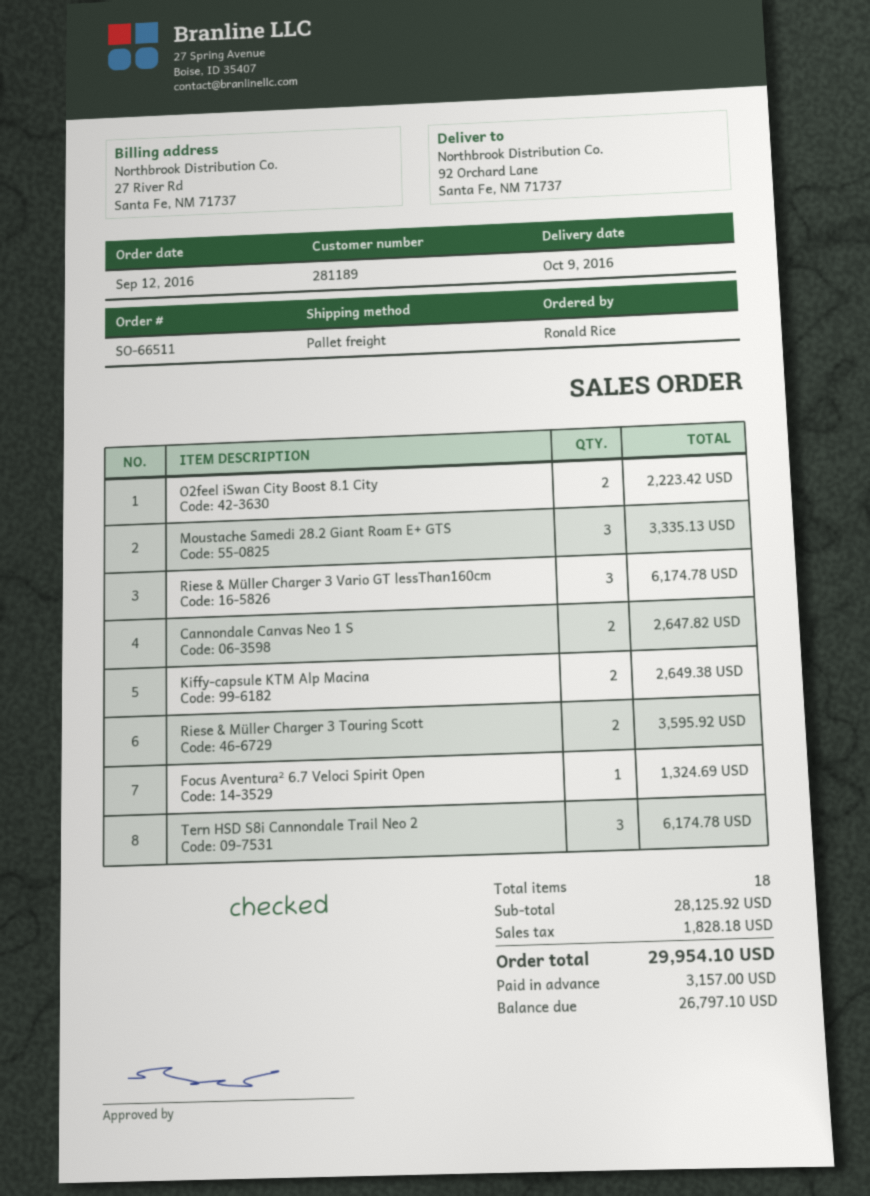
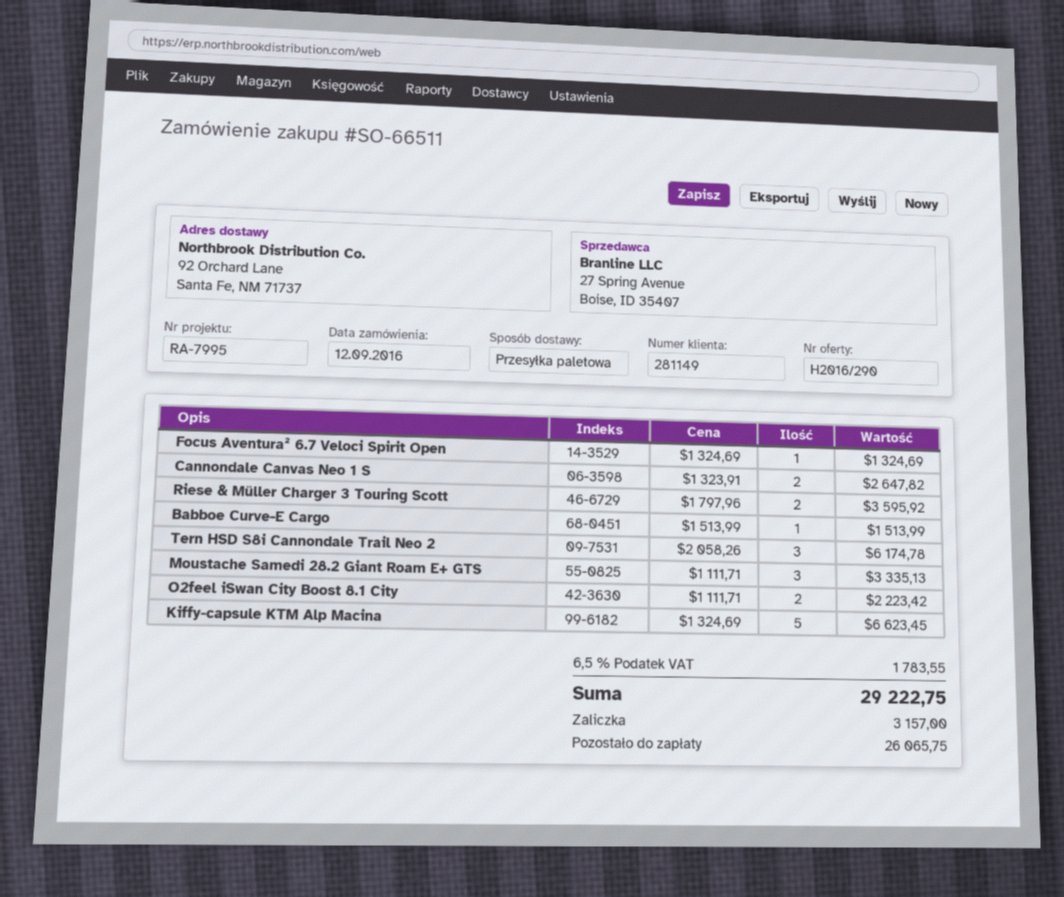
customer number: 281189 -> 281149
Riese & Müller Charger 3 Vario GT lessThan160cm: 3 for 6174.78 -> none
Kiffy-capsule KTM Alp Macina: 2 for 2649.38 -> 5 for 6623.45
Babboe Curve-E Cargo: none -> 1 for 1513.99
tax: 1828.18 -> 1783.55
total: 29954.10 -> 29222.75
balance: 26797.10 -> 26065.75

